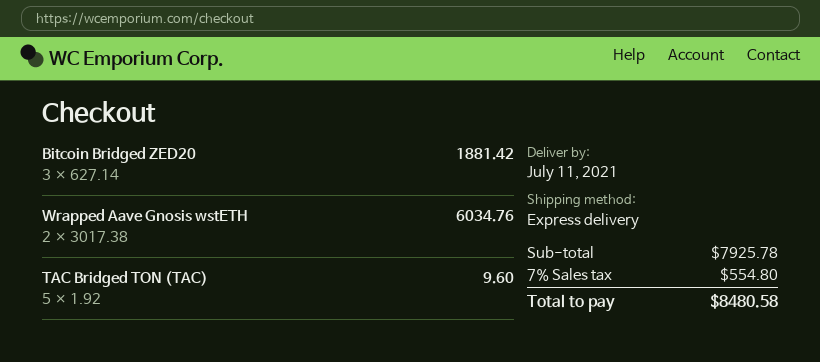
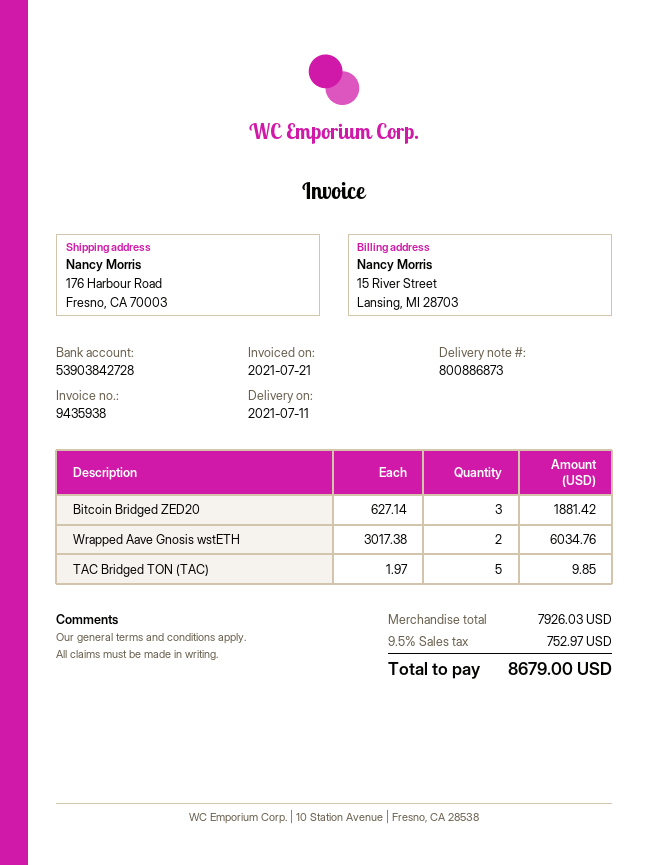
TAC Bridged TON (TAC): 5 x 1.92 = 9.60 -> 5 x 1.97 = 9.85
subtotal: 7925.78 -> 7926.03
tax: 7% = 554.80 -> 9.5% = 752.97
total: 8480.58 -> 8679.00

